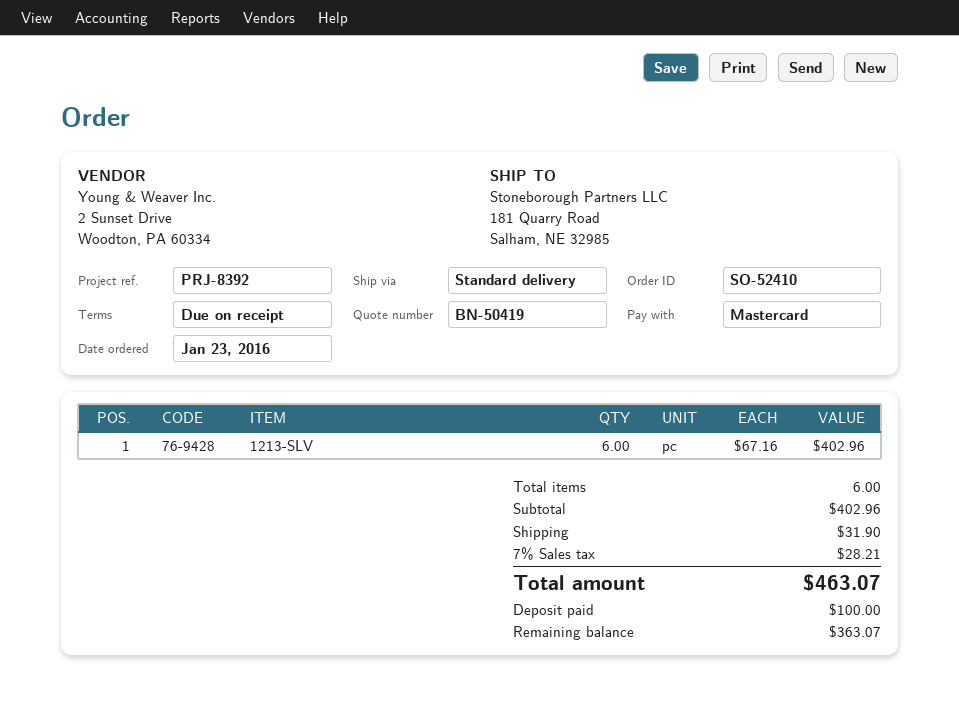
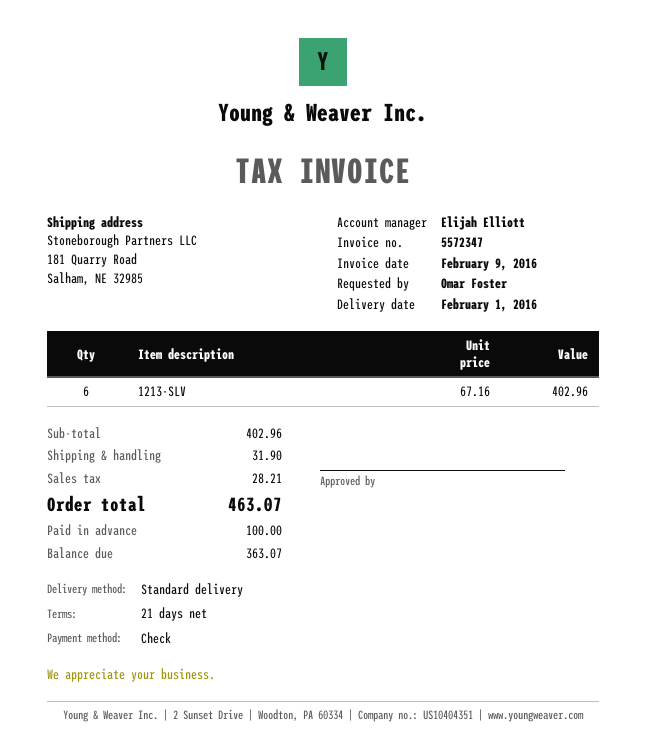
payment terms: on receipt -> 21 days
payment method: Mastercard -> cheque

